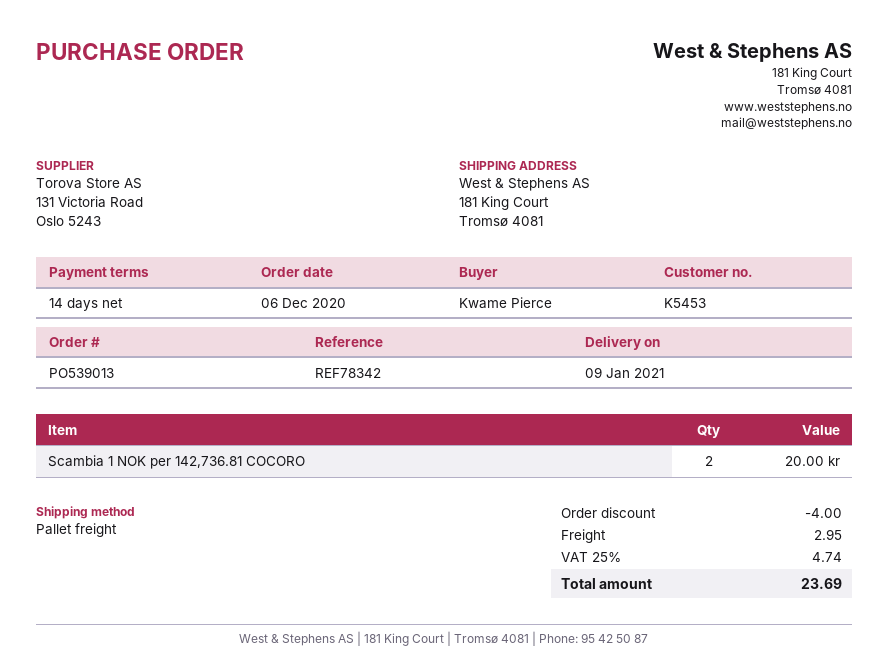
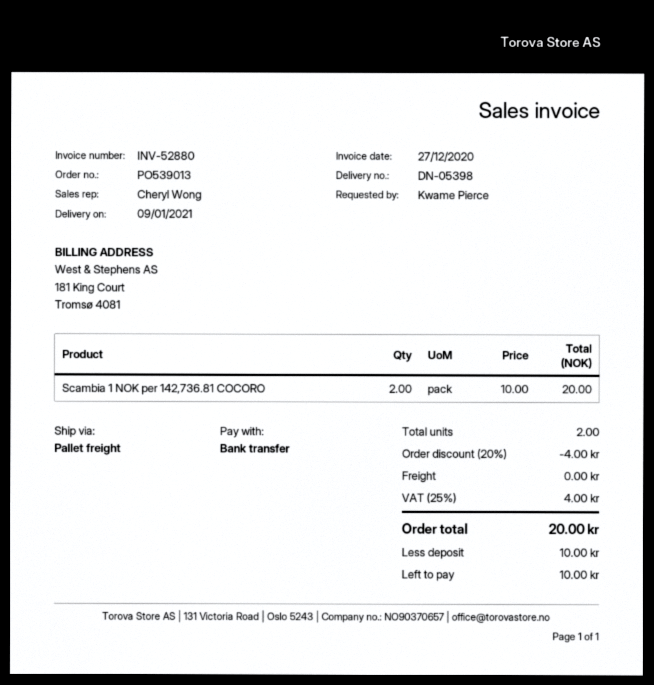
shipping: 2.95 -> 0.00
tax: 25% = 4.74 -> 25% = 4.00
total: 23.69 -> 20.00

